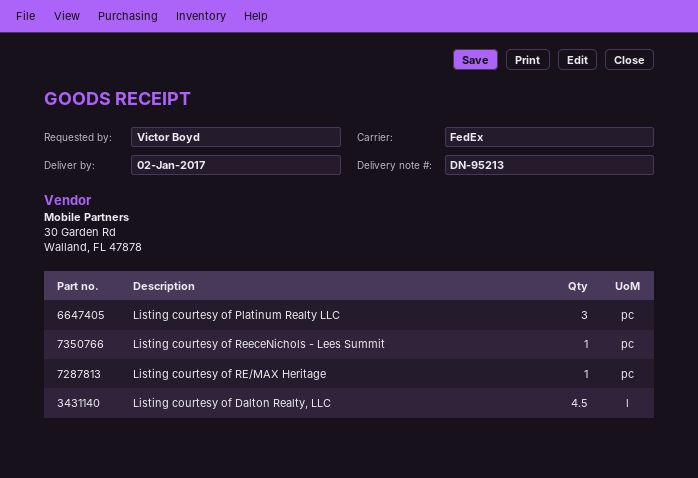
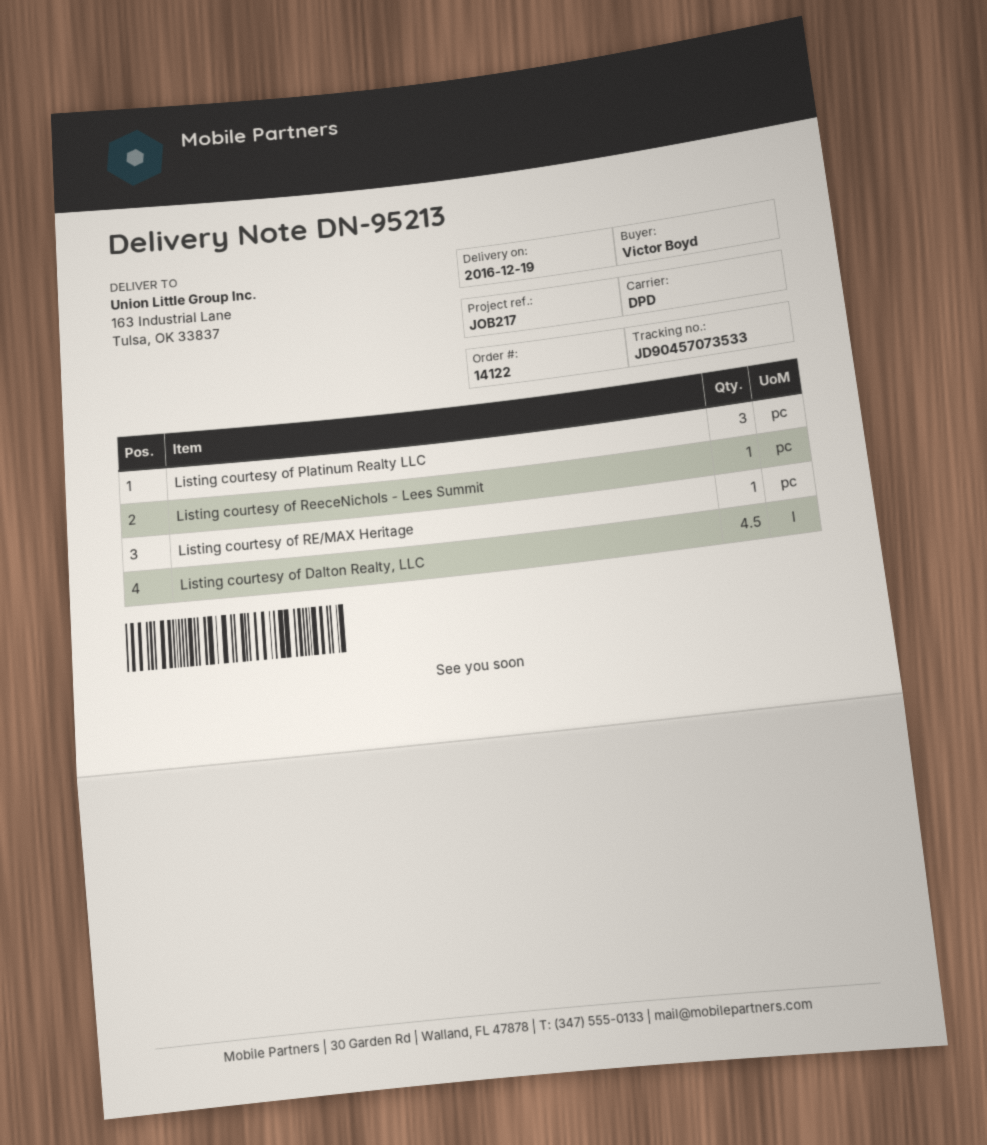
delivery date: 2017-01-02 -> 2016-12-19
shipping method: FedEx -> DPD

